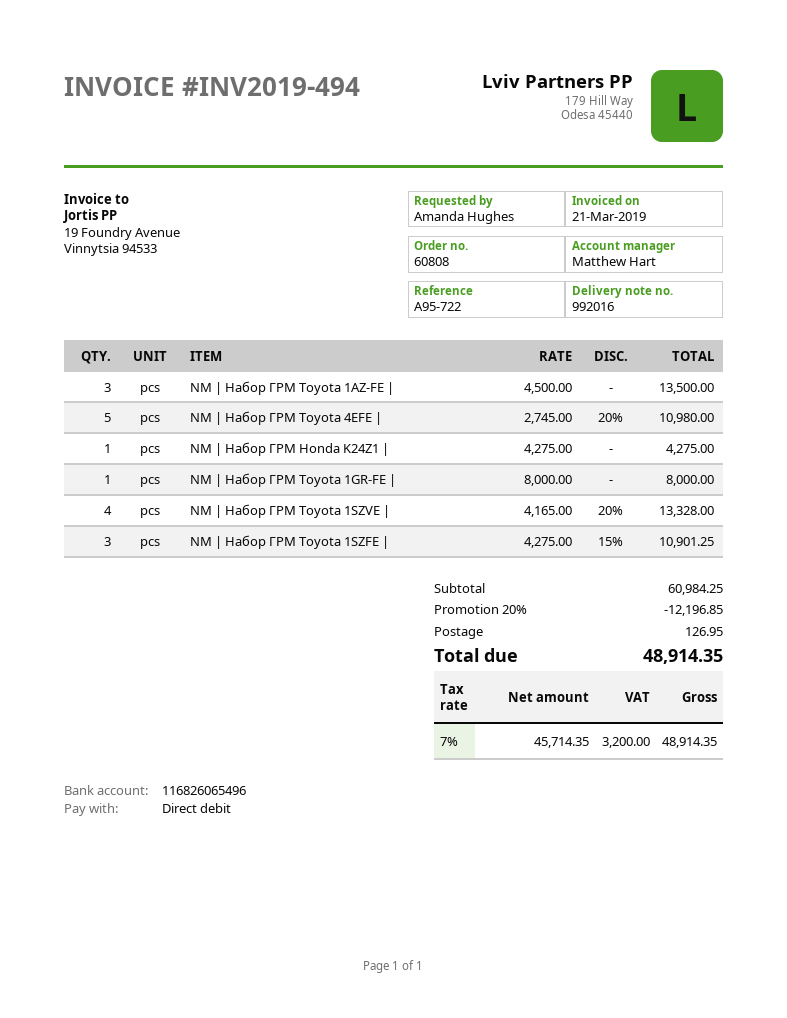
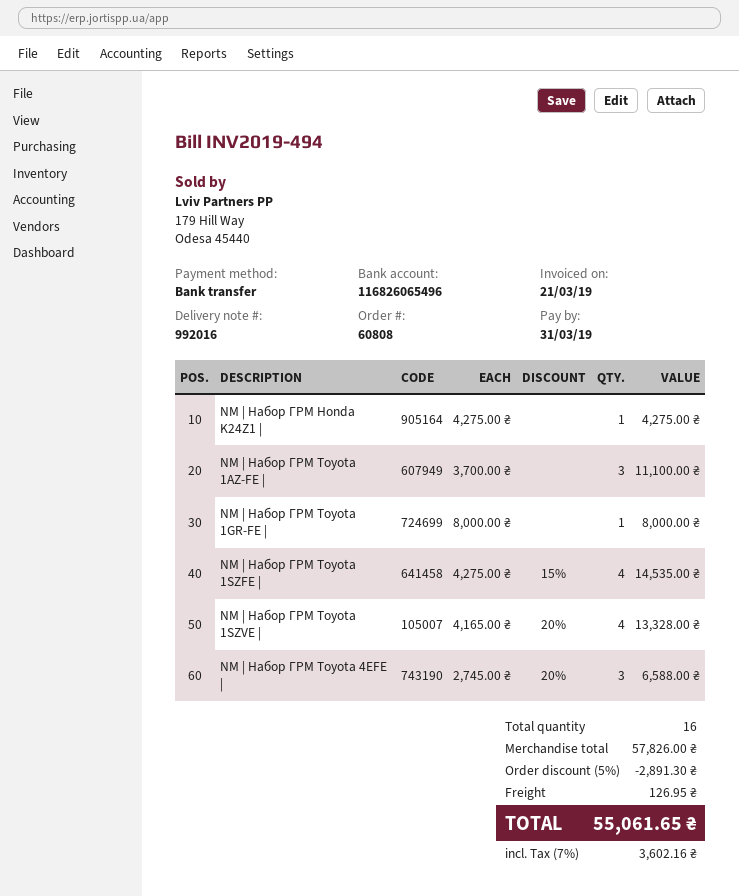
payment method: direct debit -> bank transfer
NM | Набор ГРМ Toyota 1AZ-FE |: 3 x 4500.00 = 13500.00 -> 3 x 3700.00 = 11100.00
NM | Набор ГРМ Toyota 4EFE |: 5 x 2745.00 - 20% = 10980.00 -> 3 x 2745.00 - 20% = 6588.00
NM | Набор ГРМ Toyota 1SZFE |: 3 x 4275.00 - 15% = 10901.25 -> 4 x 4275.00 - 15% = 14535.00
subtotal: 60984.25 -> 57826.00
discount: 20% = 12196.85 -> 5% = 2891.30
tax: 7% = 3200.00 -> 7% = 3602.16
total: 48914.35 -> 55061.65

